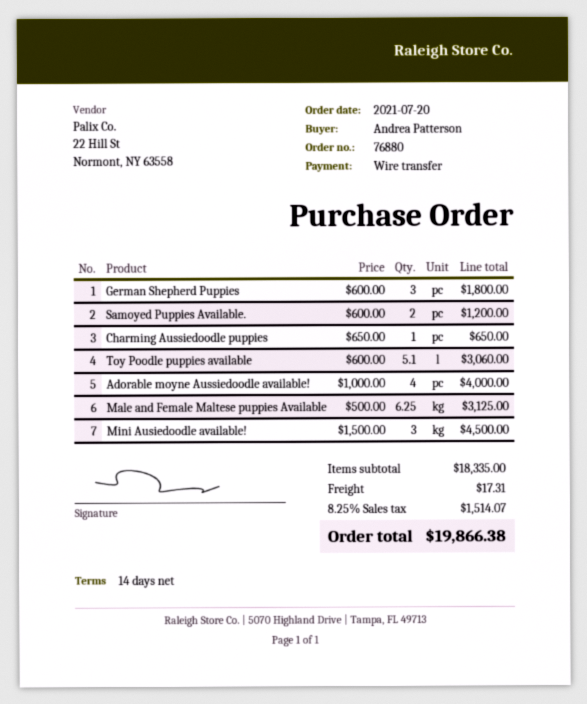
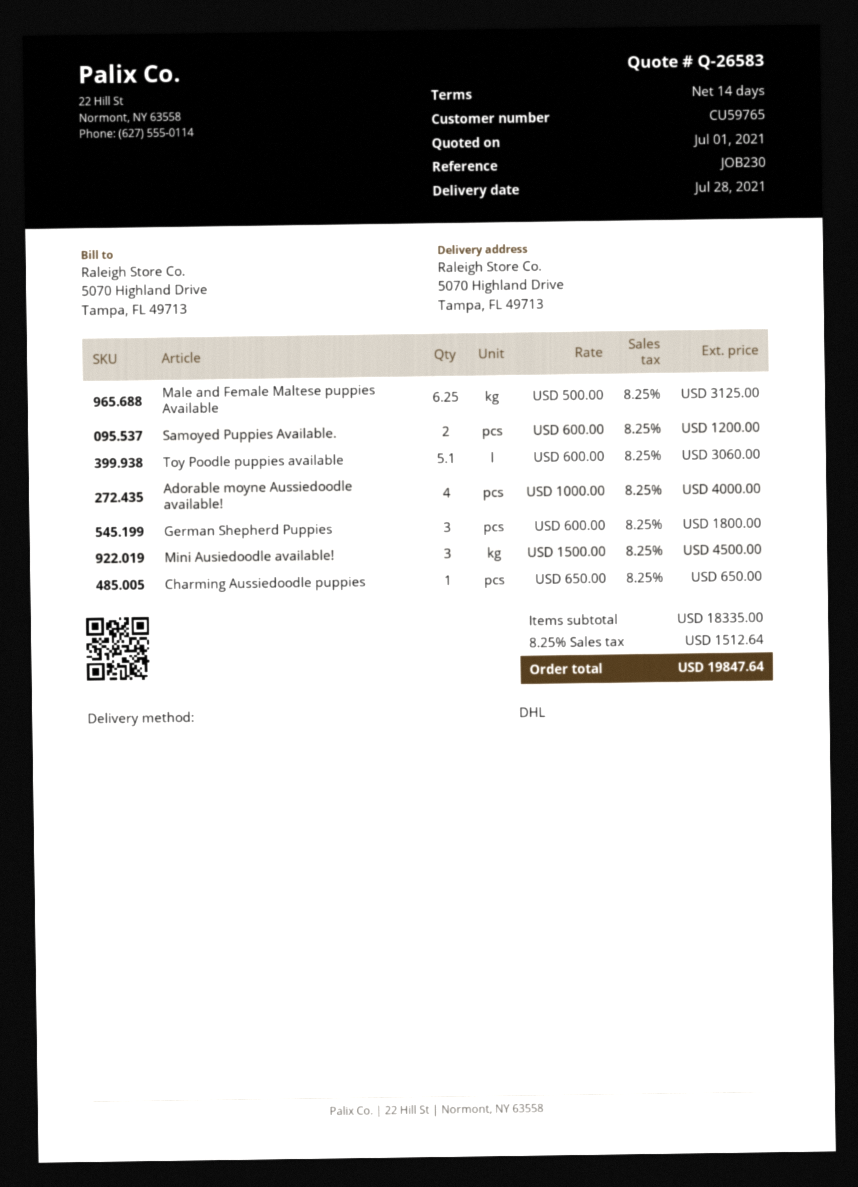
shipping: 17.31 -> none
tax: 8.25% = 1514.07 -> 8.25% = 1512.64
total: 19866.38 -> 19847.64

